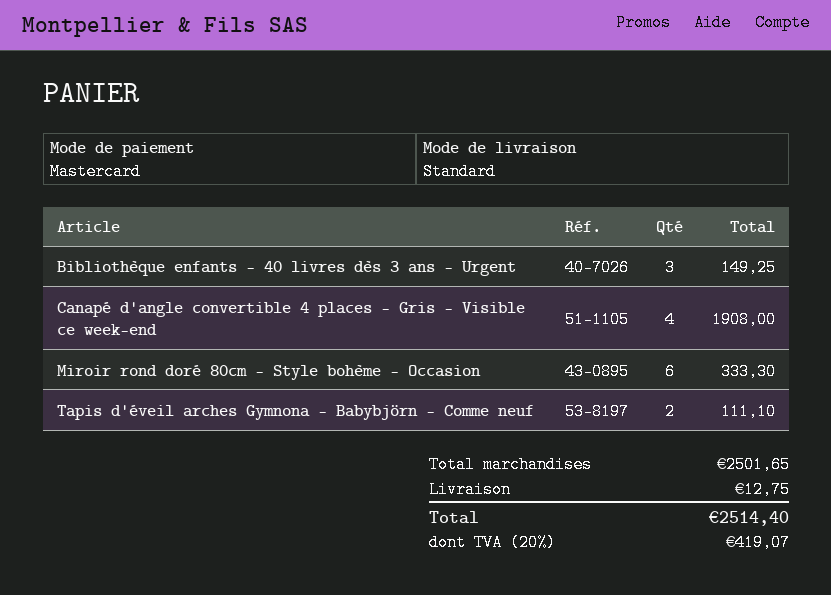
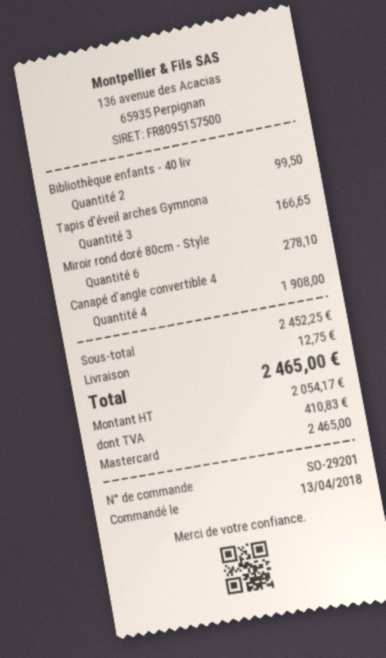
Bibliothèque enfants - 40 livres dès 3 ans - Urgent: 3 for 149.25 -> 2 for 99.50
Miroir rond doré 80cm - Style bohème - Occasion: 6 for 333.30 -> 6 for 278.10
Tapis d'éveil arches Gymnona - Babybjörn - Comme neuf: 2 for 111.10 -> 3 for 166.65
subtotal: 2501.65 -> 2452.25
tax: 419.07 -> 410.83
total: 2514.40 -> 2465.00

